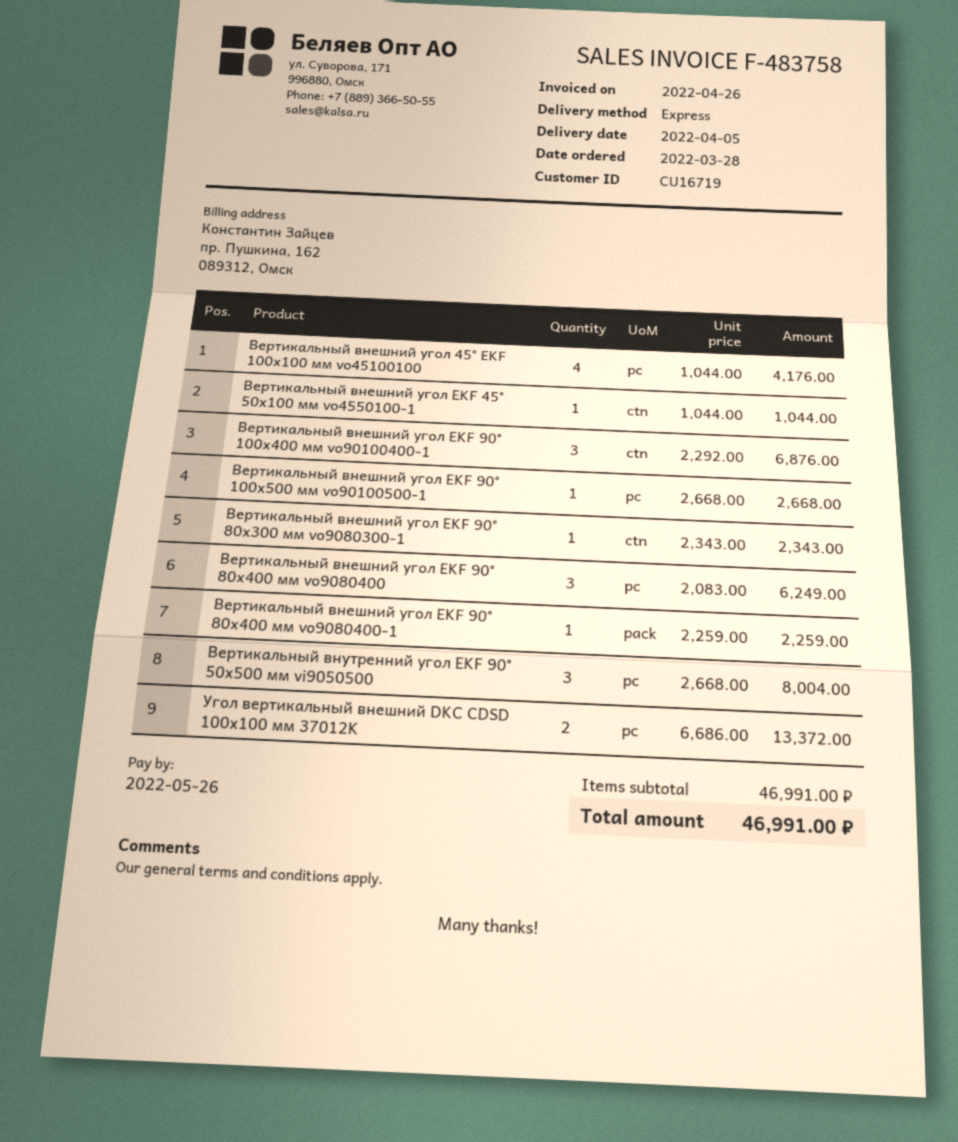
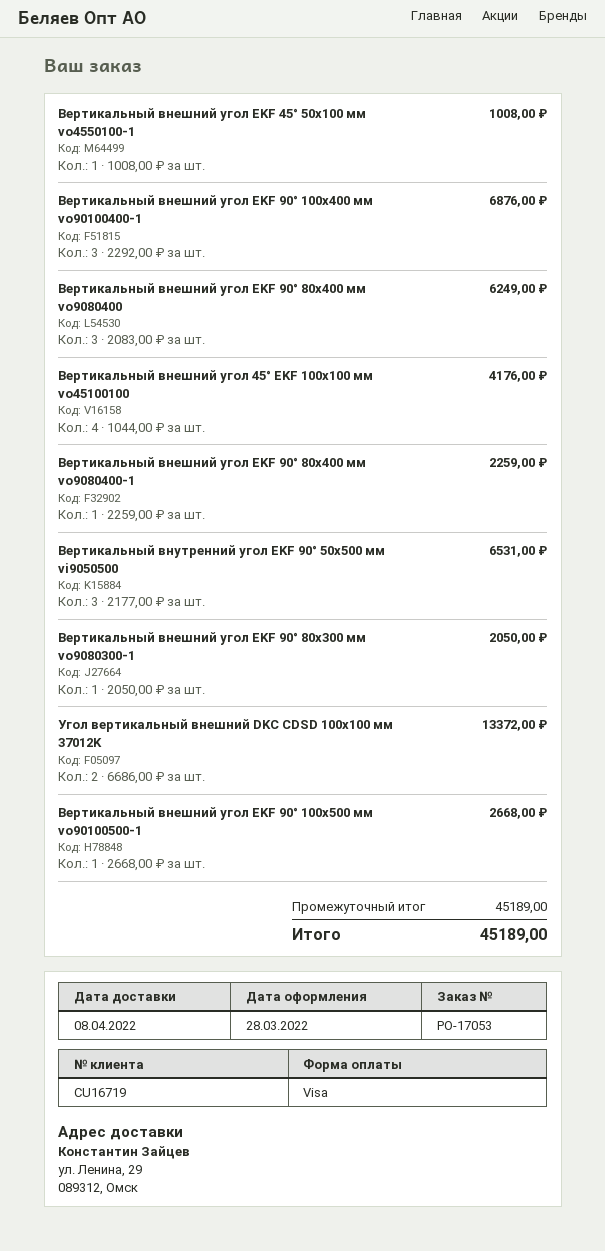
delivery date: 2022-04-05 -> 2022-04-08
Вертикальный внешний угол EKF 45° 50x100 мм vo4550100-1: 1 x 1044.00 = 1044.00 -> 1 x 1008.00 = 1008.00
Вертикальный внешний угол EKF 90° 80x300 мм vo9080300-1: 1 x 2343.00 = 2343.00 -> 1 x 2050.00 = 2050.00
Вертикальный внутренний угол EKF 90° 50x500 мм vi9050500: 3 x 2668.00 = 8004.00 -> 3 x 2177.00 = 6531.00
subtotal: 46991.00 -> 45189.00
total: 46991.00 -> 45189.00

